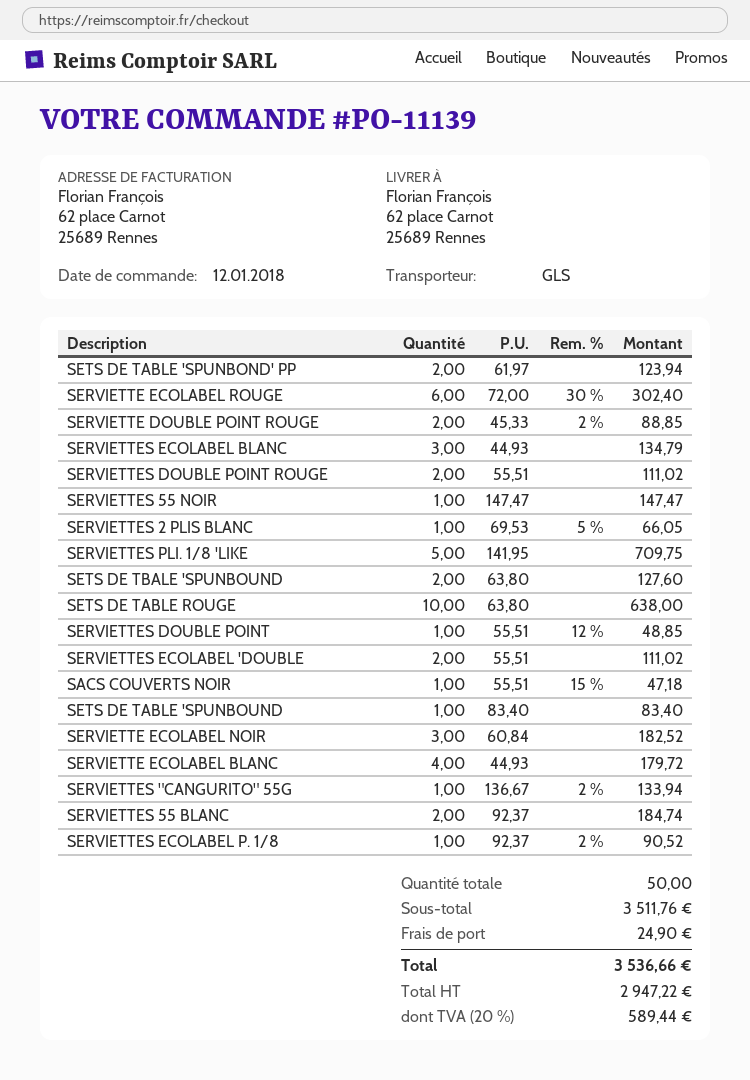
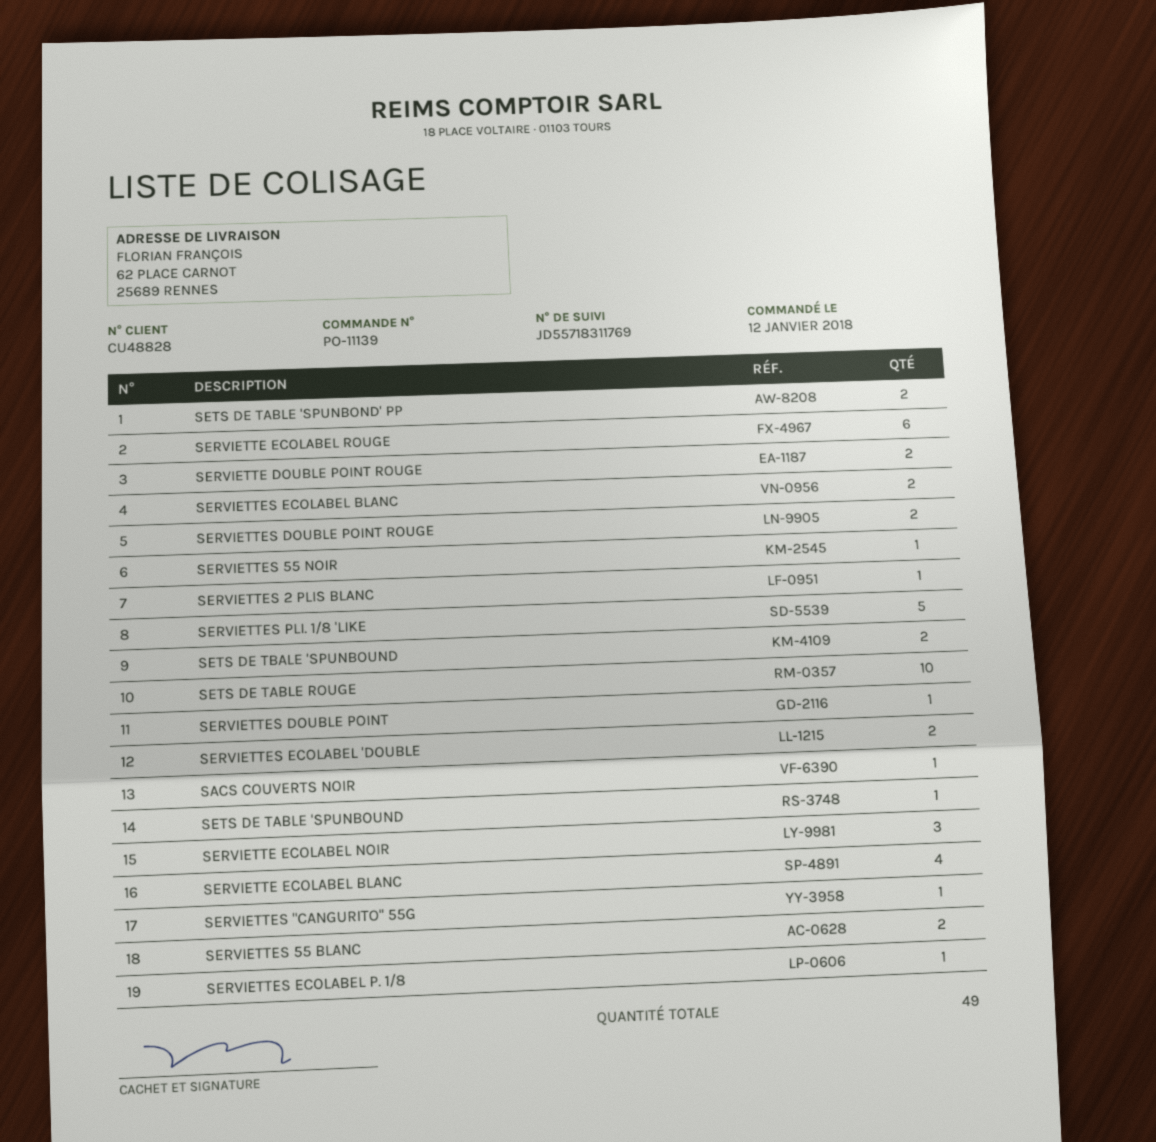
SERVIETTES ECOLABEL BLANC: 3 -> 2
total quantity: 50 -> 49

